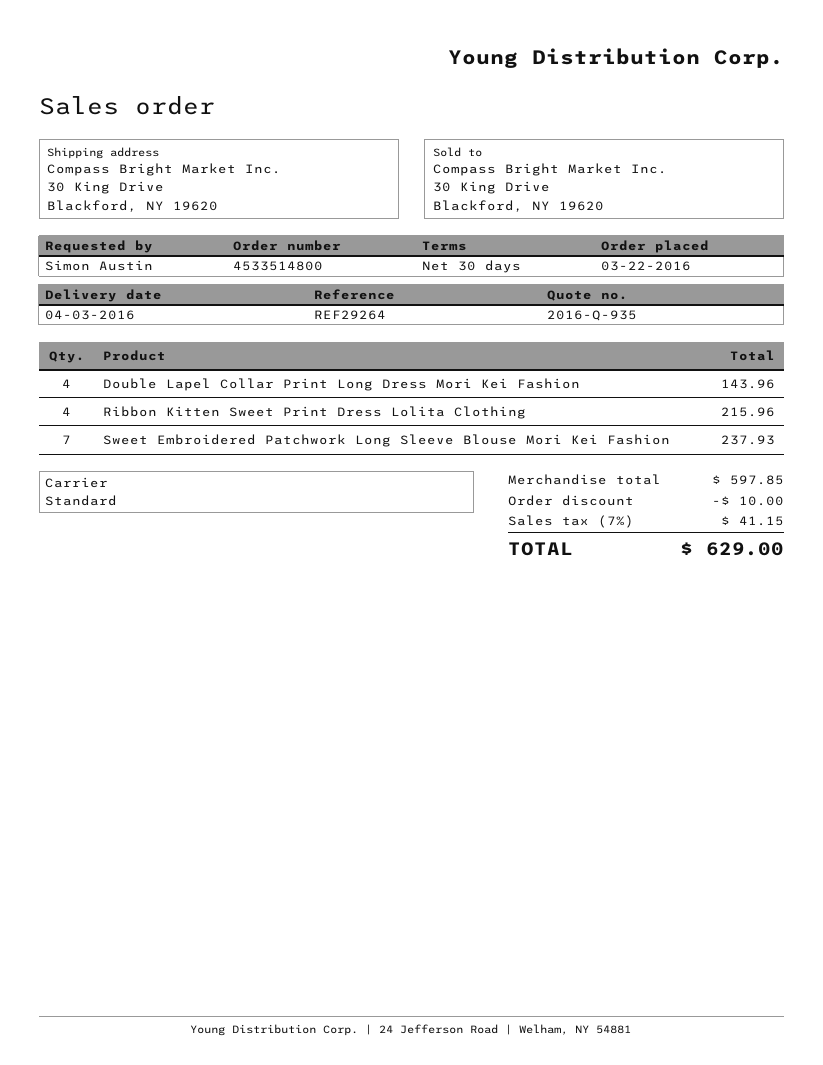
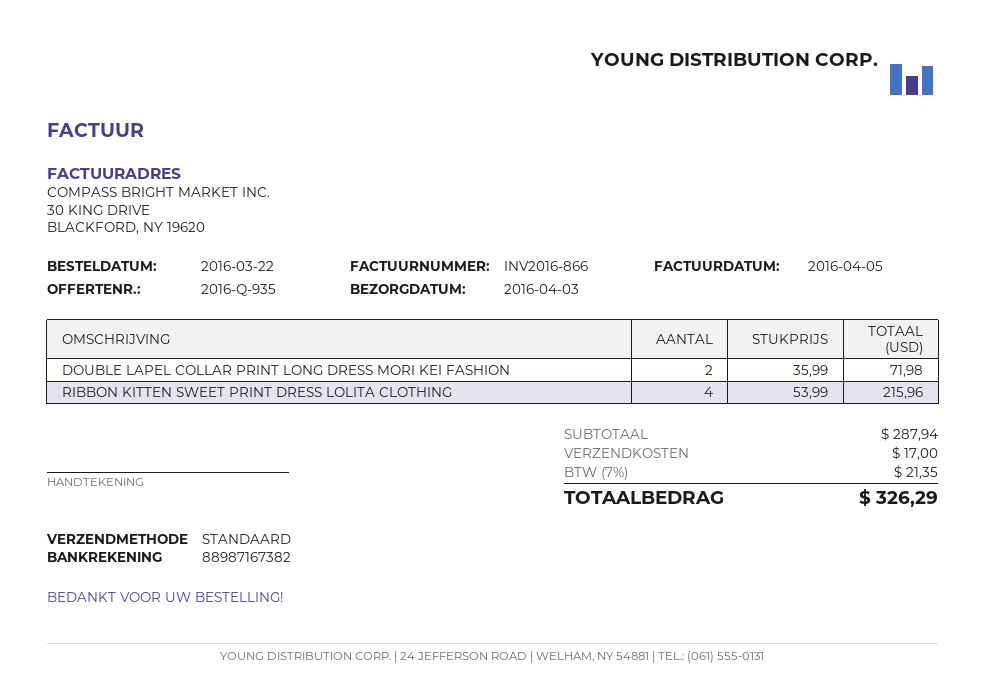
Double Lapel Collar Print Long Dress Mori Kei Fashion: 4 for 143.96 -> 2 for 71.98
Sweet Embroidered Patchwork Long Sleeve Blouse Mori Kei Fashion: 7 for 237.93 -> none
subtotal: 597.85 -> 287.94
discount: 10.00 -> none
shipping: none -> 17.00
tax: 7% = 41.15 -> 7% = 21.35
total: 629.00 -> 326.29

